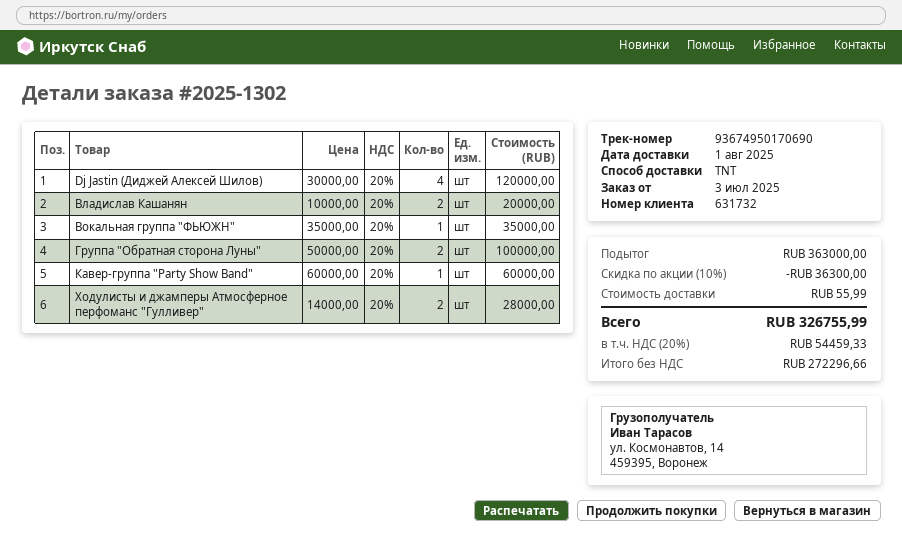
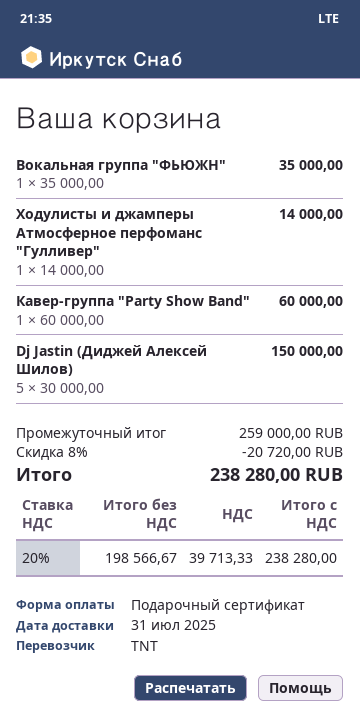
delivery date: 2025-08-01 -> 2025-07-31
Dj Jastin (Диджей Алексей Шилов): 4 x 30000.00 = 120000.00 -> 5 x 30000.00 = 150000.00
Владислав Кашанян: 2 x 10000.00 = 20000.00 -> none
Группа "Обратная сторона Луны": 2 x 50000.00 = 100000.00 -> none
Ходулисты и джамперы Атмосферное перфоманс "Гулливер": 2 x 14000.00 = 28000.00 -> 1 x 14000.00 = 14000.00
subtotal: 363000.00 -> 259000.00
discount: 10% = 36300.00 -> 8% = 20720.00
shipping: 55.99 -> none
net: 272296.66 -> 198566.67
tax: 20% = 54459.33 -> 20% = 39713.33
total: 326755.99 -> 238280.00

